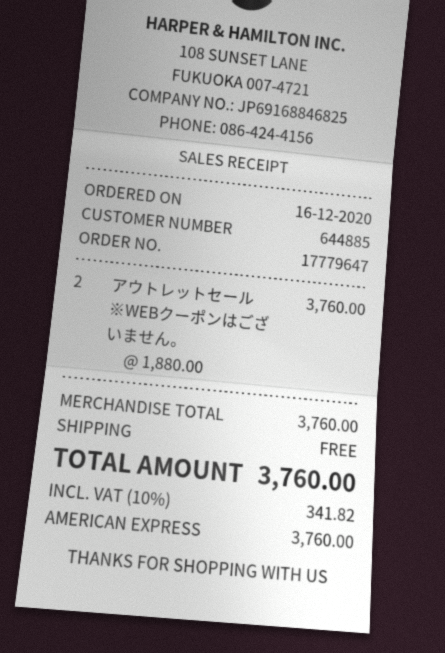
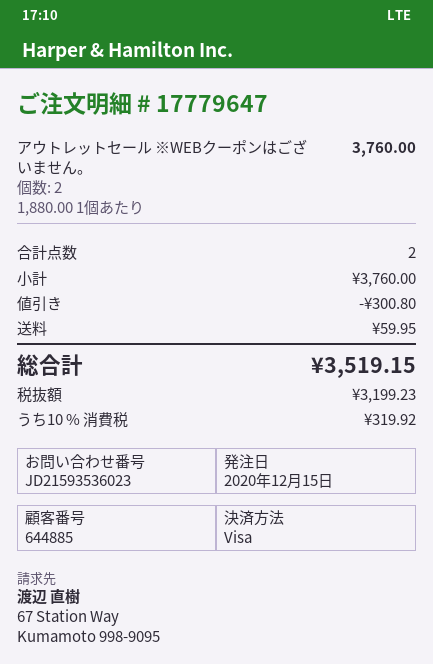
order date: 2020-12-16 -> 2020-12-15
payment method: American Express -> Visa
discount: none -> 300.80
shipping: 0.00 -> 59.95
tax: 10% = 341.82 -> 10% = 319.92
total: 3760.00 -> 3519.15

